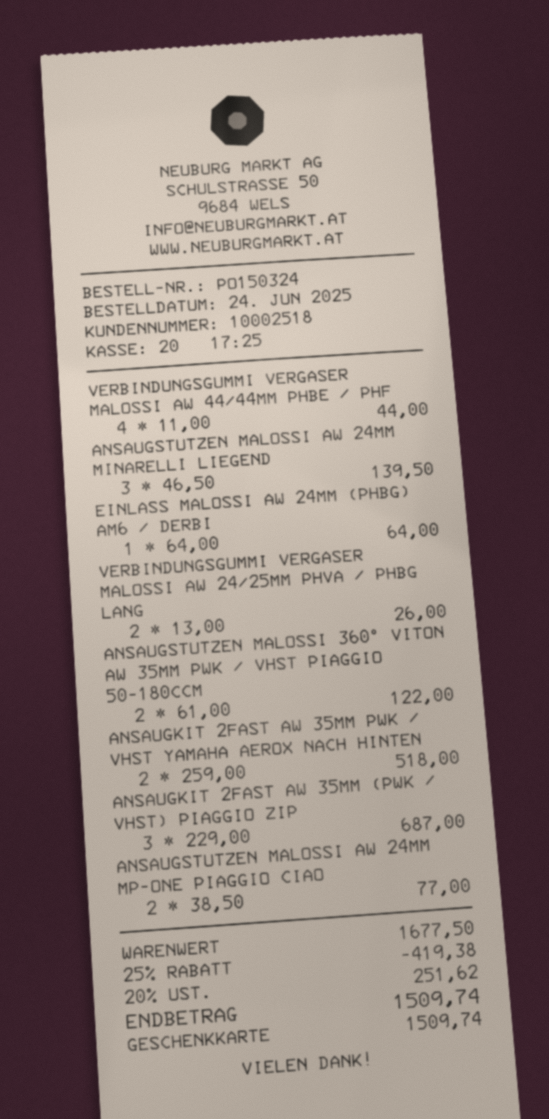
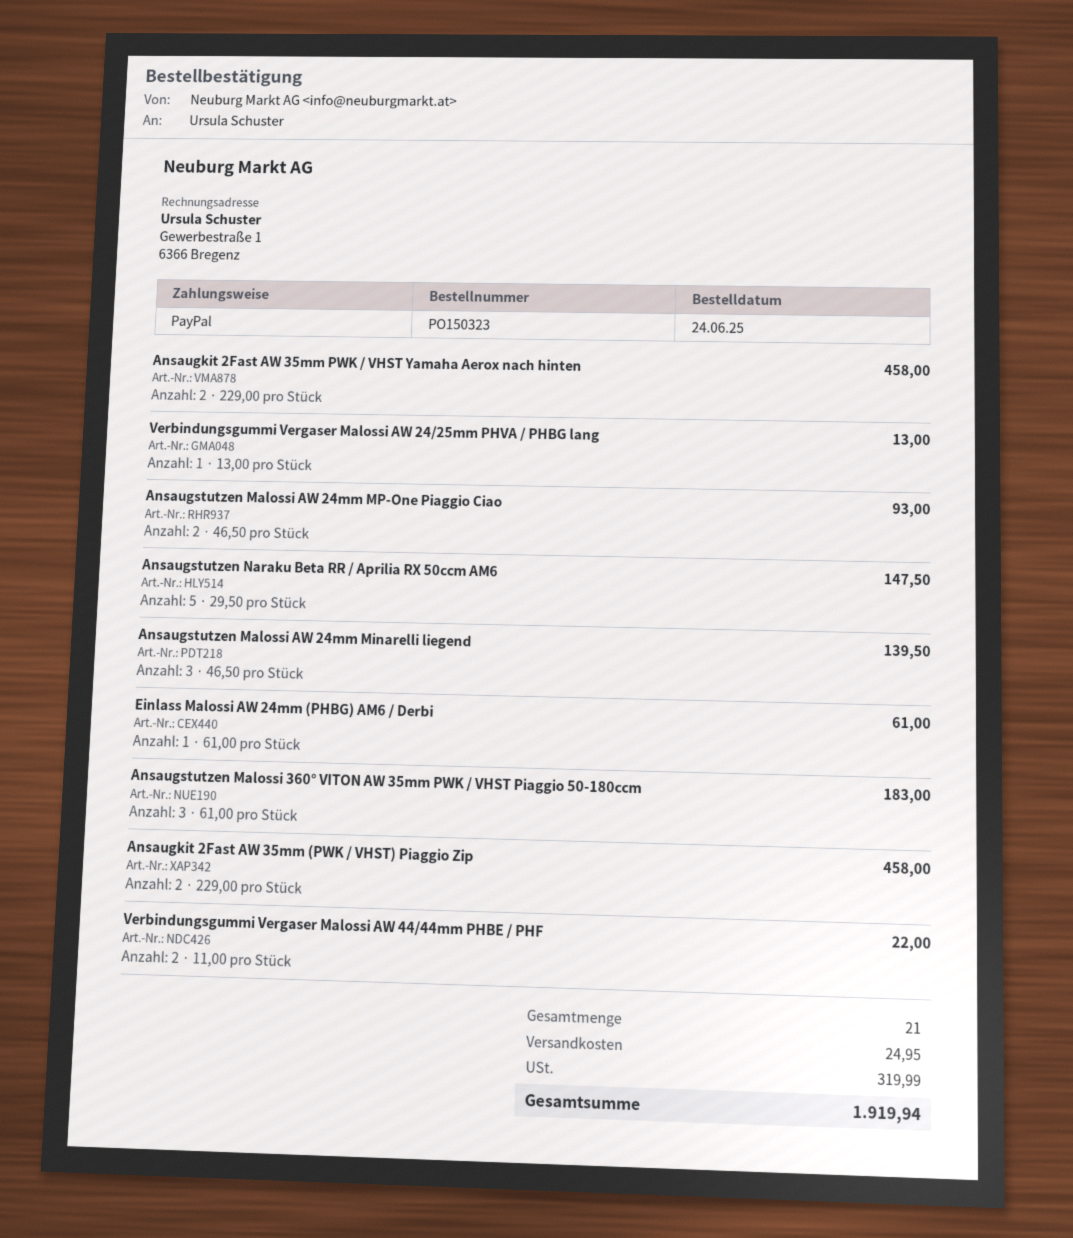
order number: PO150324 -> PO150323
payment method: gift card -> PayPal
VERBINDUNGSGUMMI VERGASER MALOSSI AW 44/44MM PHBE / PHF: 4 x 11.00 = 44.00 -> 2 x 11.00 = 22.00
EINLASS MALOSSI AW 24MM (PHBG) AM6 / DERBI: 1 x 64.00 = 64.00 -> 1 x 61.00 = 61.00
VERBINDUNGSGUMMI VERGASER MALOSSI AW 24/25MM PHVA / PHBG LANG: 2 x 13.00 = 26.00 -> 1 x 13.00 = 13.00
ANSAUGSTUTZEN MALOSSI 360° VITON AW 35MM PWK / VHST PIAGGIO 50-180CCM: 2 x 61.00 = 122.00 -> 3 x 61.00 = 183.00
ANSAUGKIT 2FAST AW 35MM PWK / VHST YAMAHA AEROX NACH HINTEN: 2 x 259.00 = 518.00 -> 2 x 229.00 = 458.00
ANSAUGKIT 2FAST AW 35MM (PWK / VHST) PIAGGIO ZIP: 3 x 229.00 = 687.00 -> 2 x 229.00 = 458.00
ANSAUGSTUTZEN MALOSSI AW 24MM MP-ONE PIAGGIO CIAO: 2 x 38.50 = 77.00 -> 2 x 46.50 = 93.00
Ansaugstutzen Naraku Beta RR / Aprilia RX 50ccm AM6: none -> 5 x 29.50 = 147.50
discount: 25% = 419.38 -> none
shipping: none -> 24.95
tax: 251.62 -> 319.99
total: 1509.74 -> 1919.94

